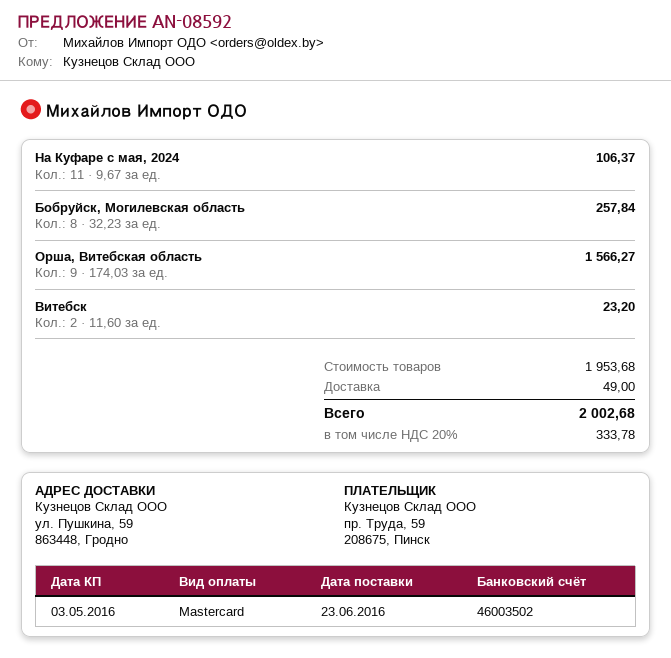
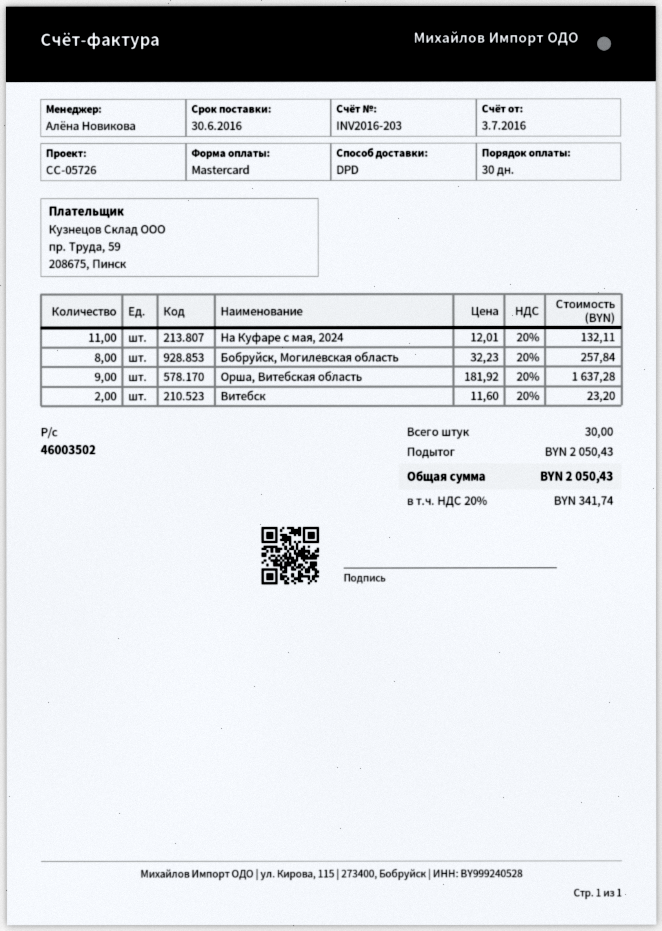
delivery date: 2016-06-23 -> 2016-06-30
На Куфаре с мая, 2024: 11 x 9.67 = 106.37 -> 11 x 12.01 = 132.11
Орша, Витебская область: 9 x 174.03 = 1566.27 -> 9 x 181.92 = 1637.28
subtotal: 1953.68 -> 2050.43
shipping: 49.00 -> none
tax: 20% = 333.78 -> 20% = 341.74
total: 2002.68 -> 2050.43

